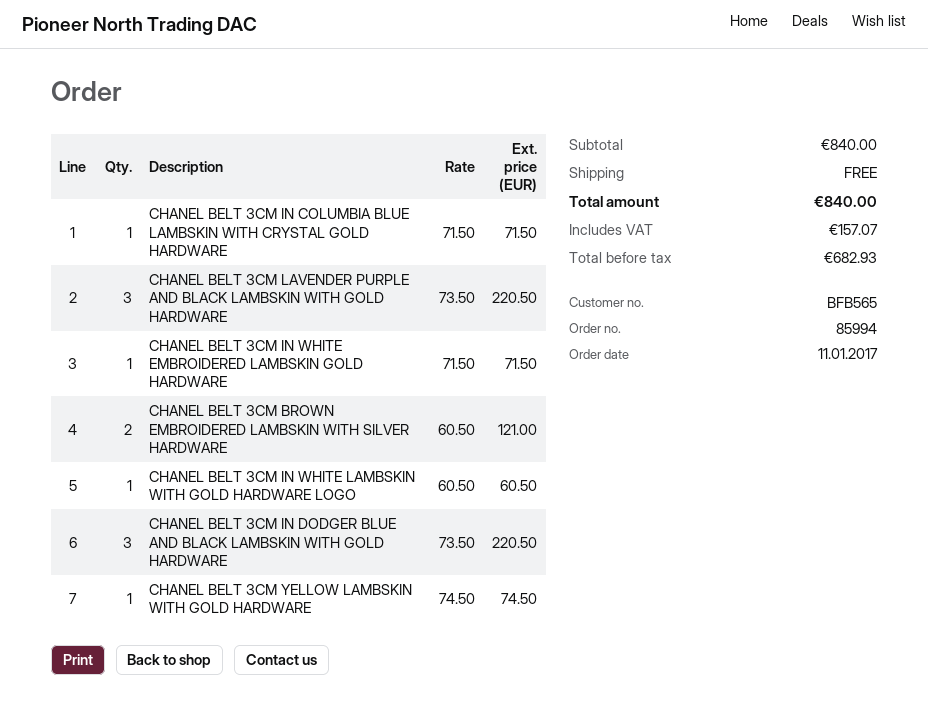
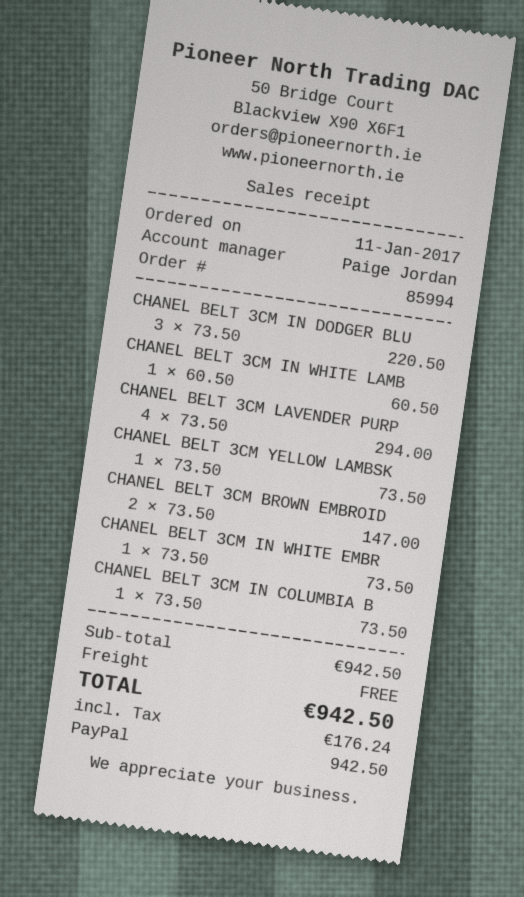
CHANEL BELT 3CM IN COLUMBIA BLUE LAMBSKIN WITH CRYSTAL GOLD HARDWARE: 1 x 71.50 = 71.50 -> 1 x 73.50 = 73.50
CHANEL BELT 3CM LAVENDER PURPLE AND BLACK LAMBSKIN WITH GOLD HARDWARE: 3 x 73.50 = 220.50 -> 4 x 73.50 = 294.00
CHANEL BELT 3CM IN WHITE EMBROIDERED LAMBSKIN GOLD HARDWARE: 1 x 71.50 = 71.50 -> 1 x 73.50 = 73.50
CHANEL BELT 3CM BROWN EMBROIDERED LAMBSKIN WITH SILVER HARDWARE: 2 x 60.50 = 121.00 -> 2 x 73.50 = 147.00
CHANEL BELT 3CM YELLOW LAMBSKIN WITH GOLD HARDWARE: 1 x 74.50 = 74.50 -> 1 x 73.50 = 73.50
subtotal: 840.00 -> 942.50
tax: 157.07 -> 176.24
total: 840.00 -> 942.50

